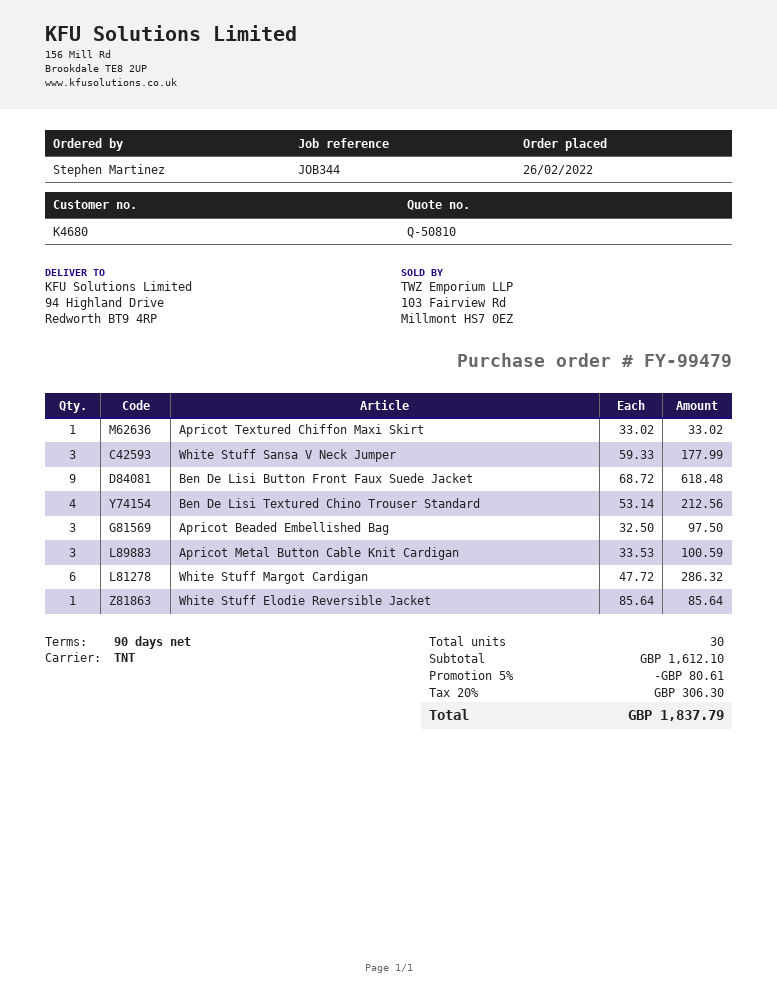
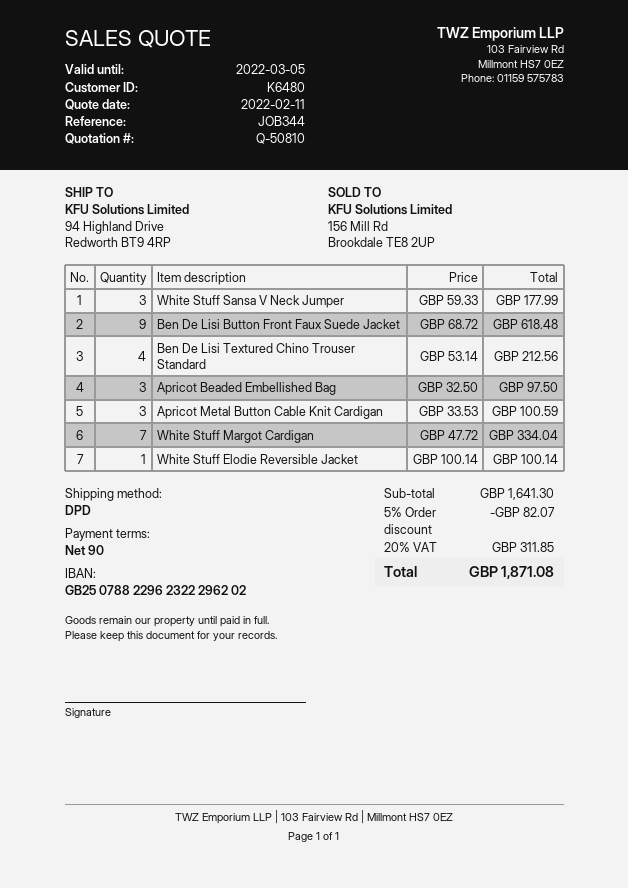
customer number: K4680 -> K6480
shipping method: TNT -> DPD
Apricot Textured Chiffon Maxi Skirt: 1 x 33.02 = 33.02 -> none
White Stuff Margot Cardigan: 6 x 47.72 = 286.32 -> 7 x 47.72 = 334.04
White Stuff Elodie Reversible Jacket: 1 x 85.64 = 85.64 -> 1 x 100.14 = 100.14
subtotal: 1612.10 -> 1641.30
discount: 5% = 80.61 -> 5% = 82.07
tax: 20% = 306.30 -> 20% = 311.85
total: 1837.79 -> 1871.08

